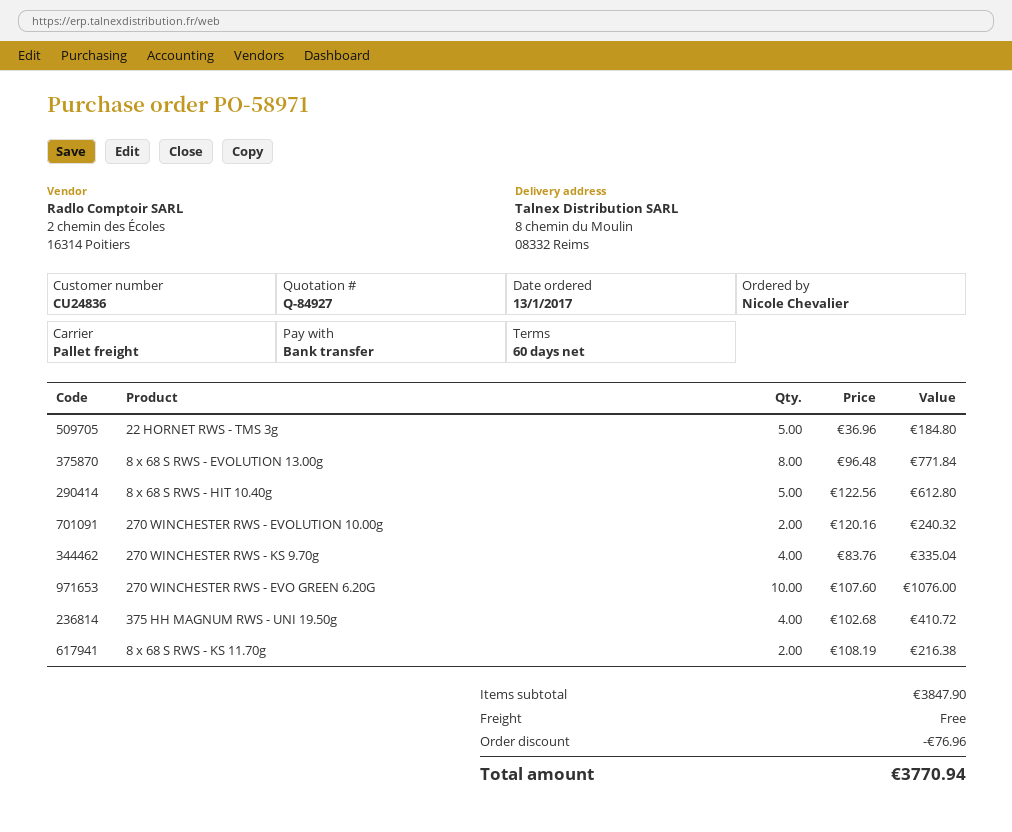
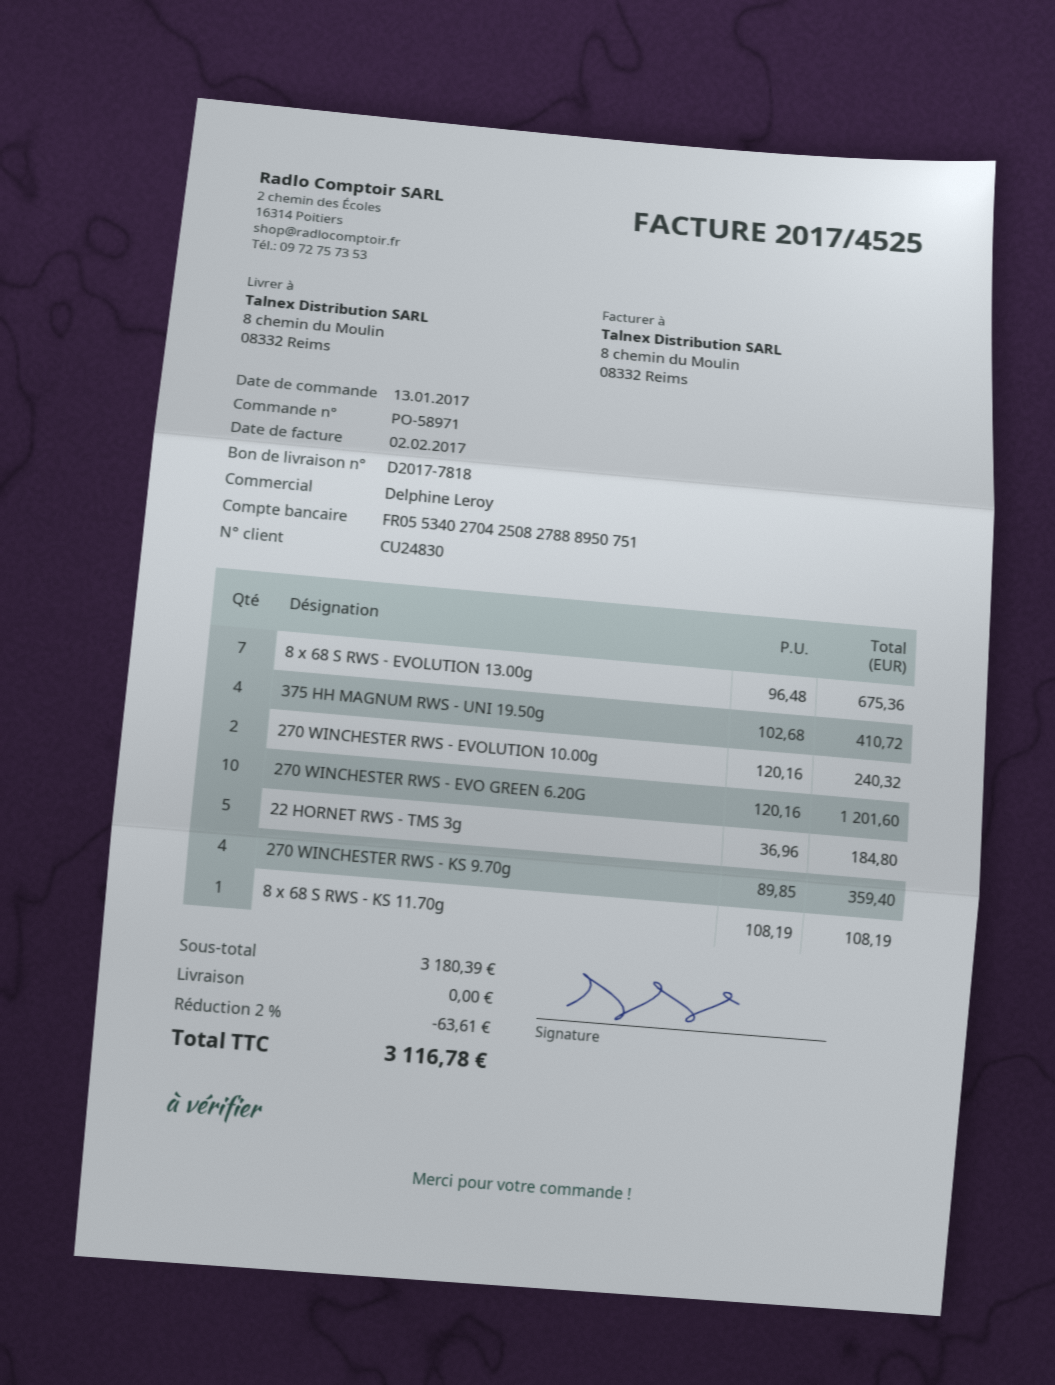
customer number: CU24836 -> CU24830
8 x 68 S RWS - EVOLUTION 13.00g: 8 x 96.48 = 771.84 -> 7 x 96.48 = 675.36
8 x 68 S RWS - HIT 10.40g: 5 x 122.56 = 612.80 -> none
270 WINCHESTER RWS - KS 9.70g: 4 x 83.76 = 335.04 -> 4 x 89.85 = 359.40
270 WINCHESTER RWS - EVO GREEN 6.20G: 10 x 107.60 = 1076.00 -> 10 x 120.16 = 1201.60
8 x 68 S RWS - KS 11.70g: 2 x 108.19 = 216.38 -> 1 x 108.19 = 108.19
subtotal: 3847.90 -> 3180.39
discount: 76.96 -> 63.61
total: 3770.94 -> 3116.78

